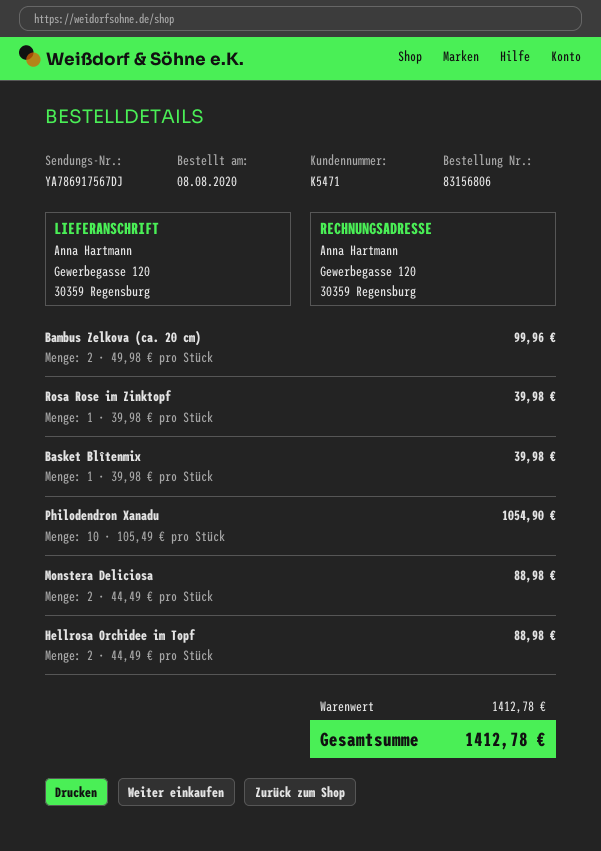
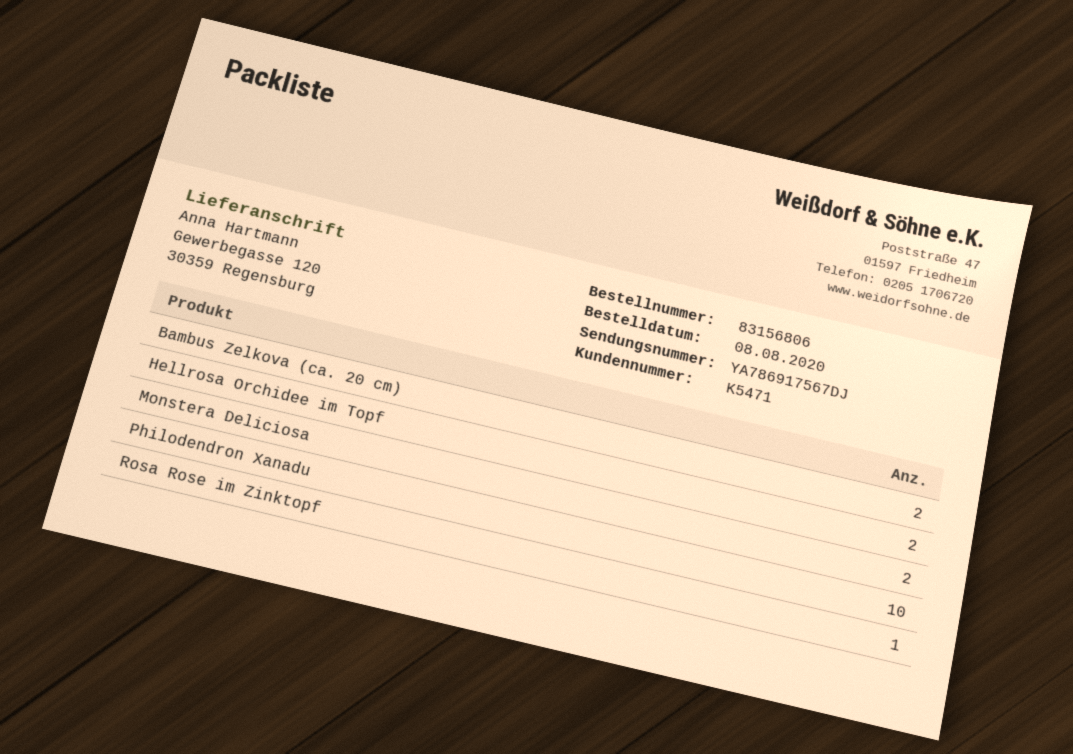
Basket Blîtenmix: 1 -> none

